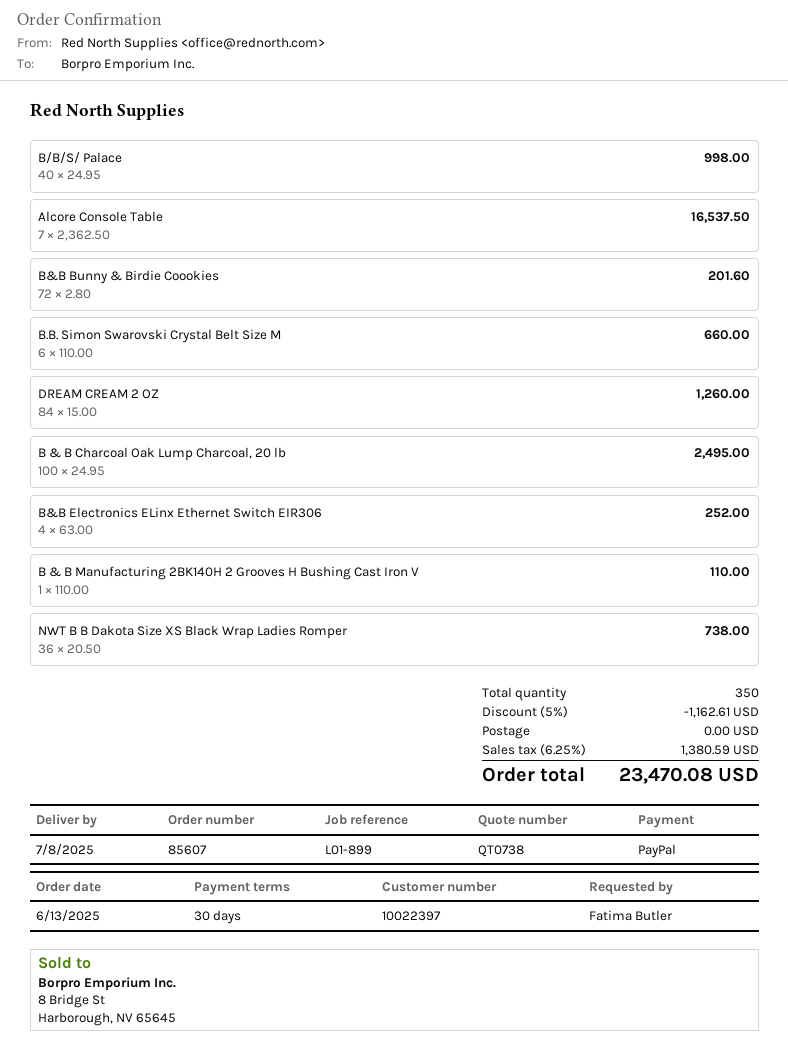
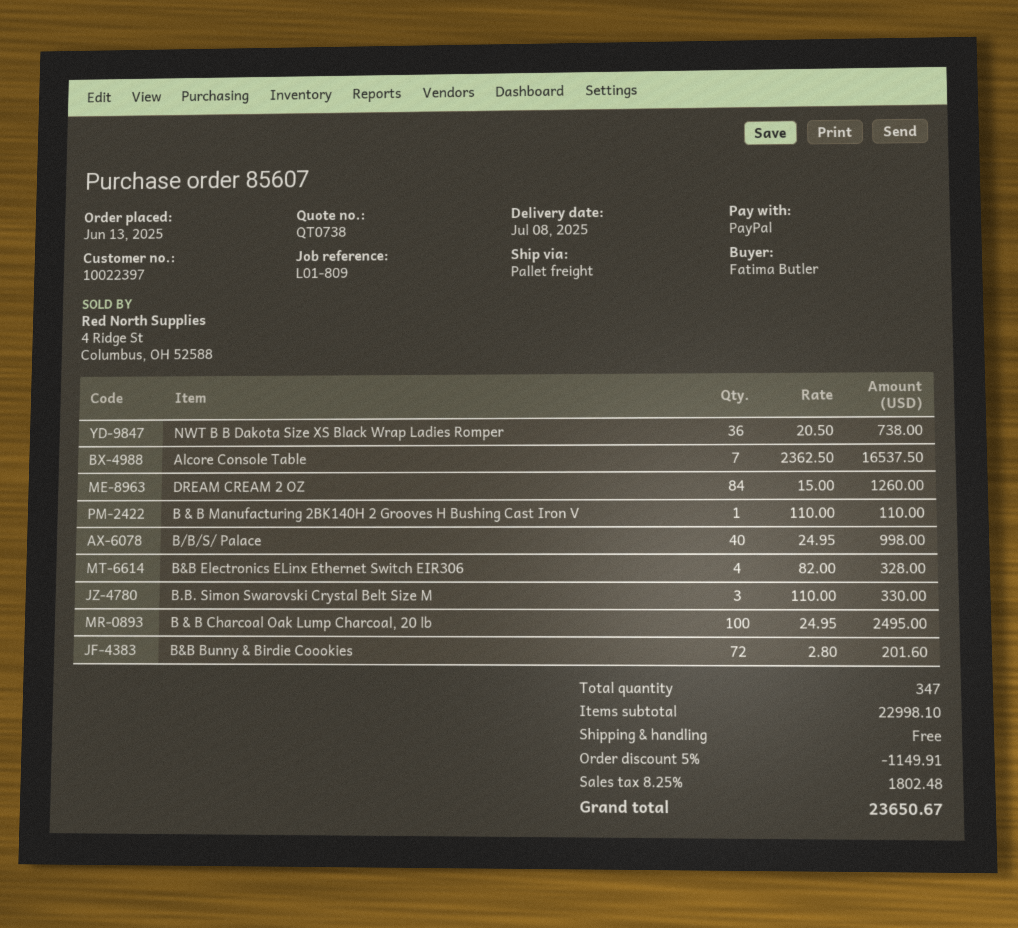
reference: L01-899 -> L01-809
B.B. Simon Swarovski Crystal Belt Size M: 6 x 110.00 = 660.00 -> 3 x 110.00 = 330.00
B&B Electronics ELinx Ethernet Switch EIR306: 4 x 63.00 = 252.00 -> 4 x 82.00 = 328.00
total quantity: 350 -> 347
discount: 5% = 1162.61 -> 5% = 1149.91
tax: 6.25% = 1380.59 -> 8.25% = 1802.48
total: 23470.08 -> 23650.67

